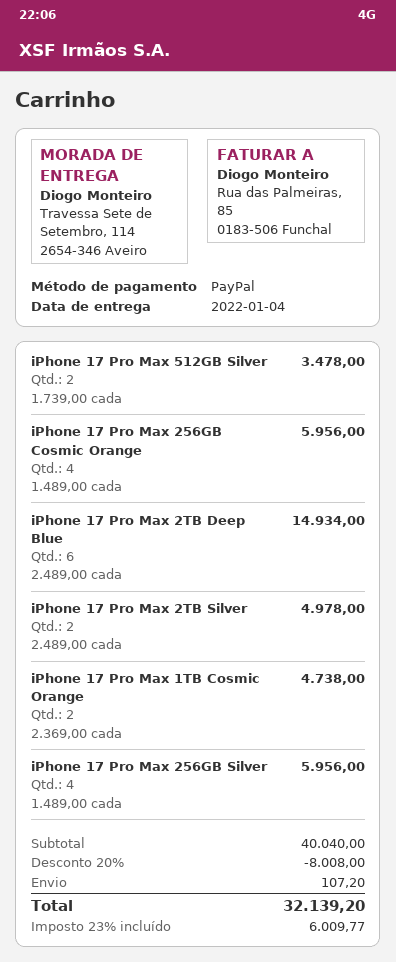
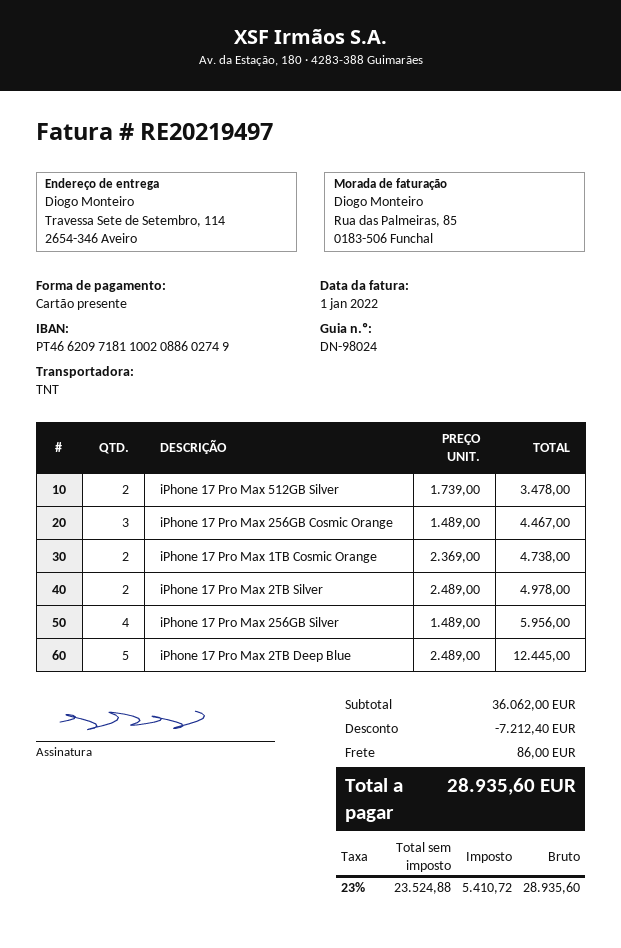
payment method: PayPal -> gift card
iPhone 17 Pro Max 256GB Cosmic Orange: 4 x 1489.00 = 5956.00 -> 3 x 1489.00 = 4467.00
iPhone 17 Pro Max 2TB Deep Blue: 6 x 2489.00 = 14934.00 -> 5 x 2489.00 = 12445.00
subtotal: 40040.00 -> 36062.00
discount: 8008.00 -> 7212.40
shipping: 107.20 -> 86.00
tax: 23% = 6009.77 -> 23% = 5410.72
total: 32139.20 -> 28935.60

